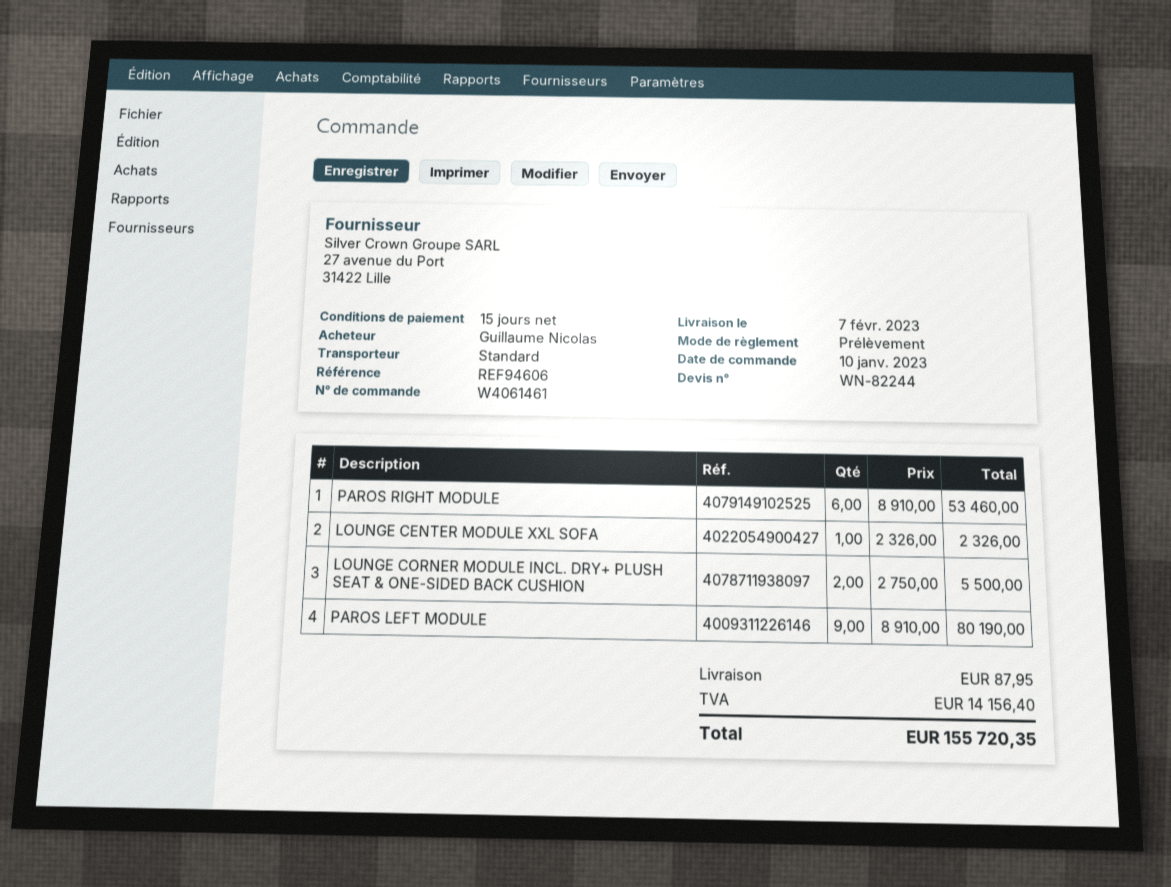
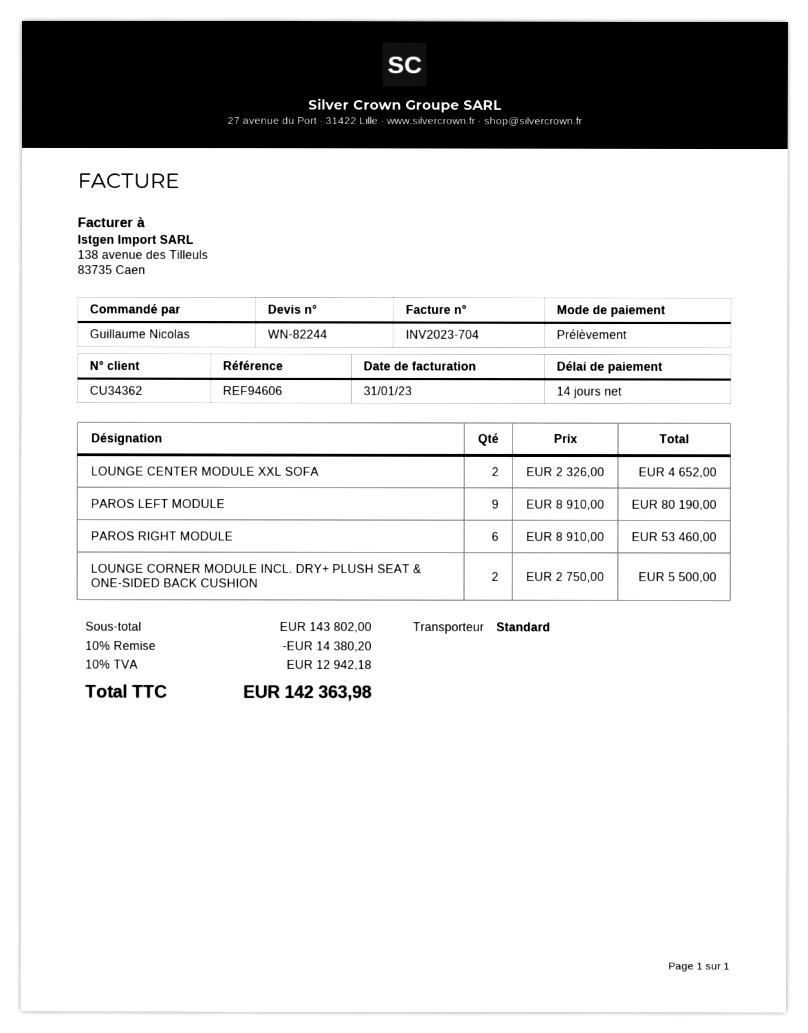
payment terms: 15 days -> 14 days
LOUNGE CENTER MODULE XXL SOFA: 1 x 2326.00 = 2326.00 -> 2 x 2326.00 = 4652.00
discount: none -> 10% = 14380.20
shipping: 87.95 -> none
tax: 14156.40 -> 12942.18
total: 155720.35 -> 142363.98

